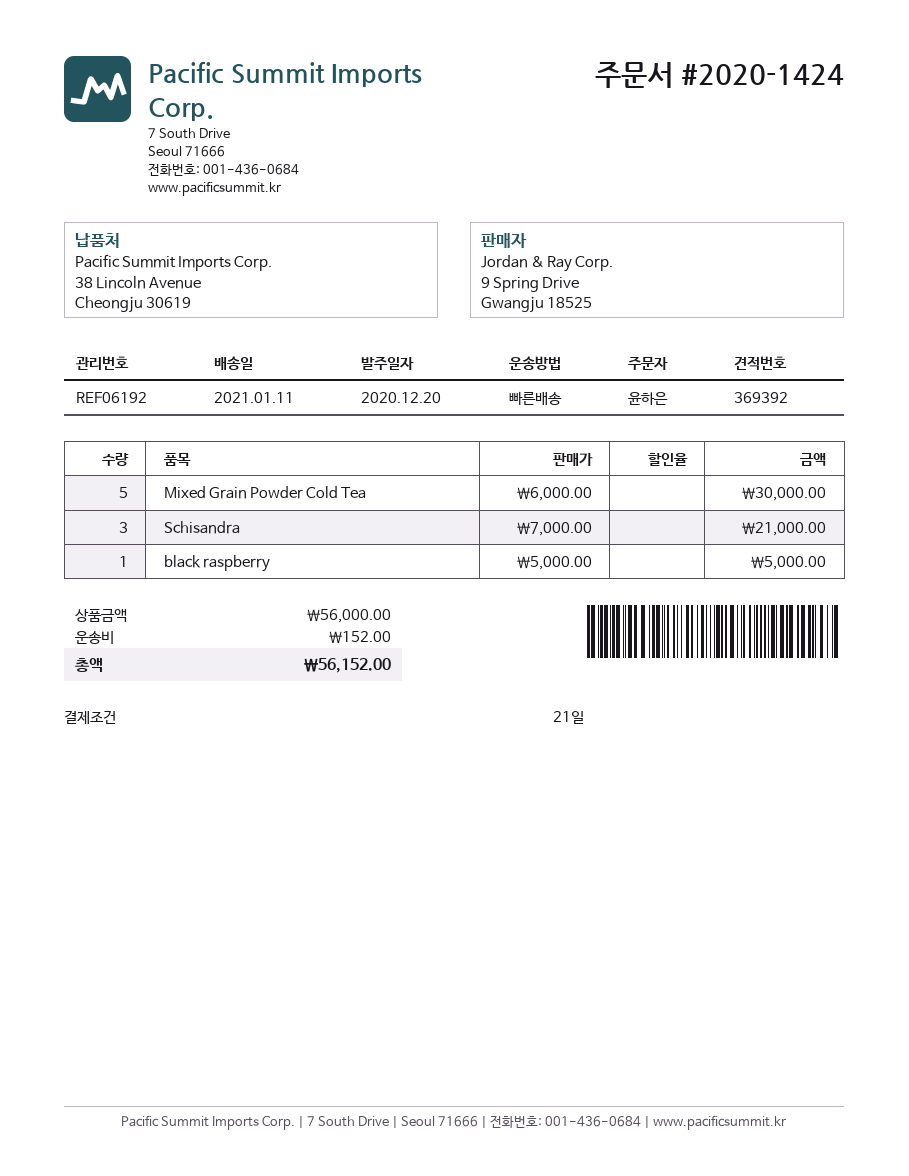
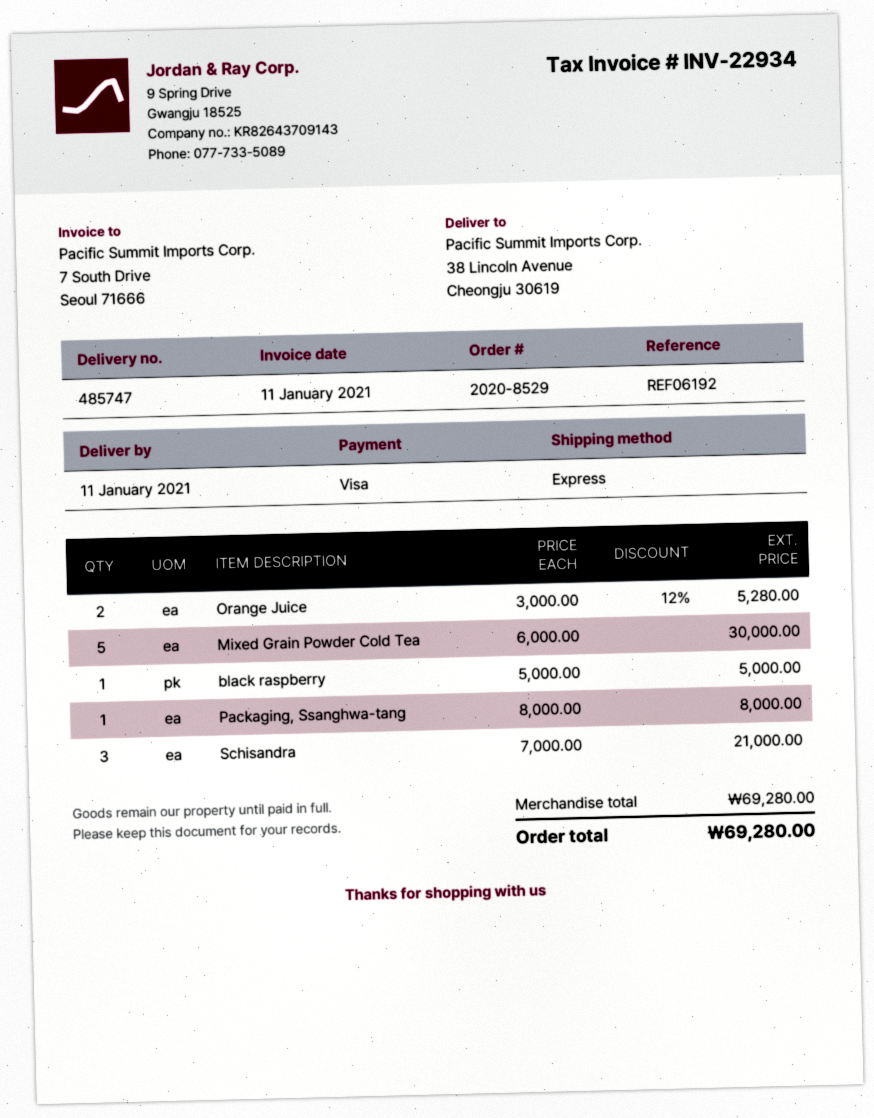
order number: 2020-1424 -> 2020-8529
Orange Juice: none -> 2 x 3000.00 - 12% = 5280.00
Packaging, Ssanghwa-tang: none -> 1 x 8000.00 = 8000.00
subtotal: 56000.00 -> 69280.00
shipping: 152.00 -> none
total: 56152.00 -> 69280.00

